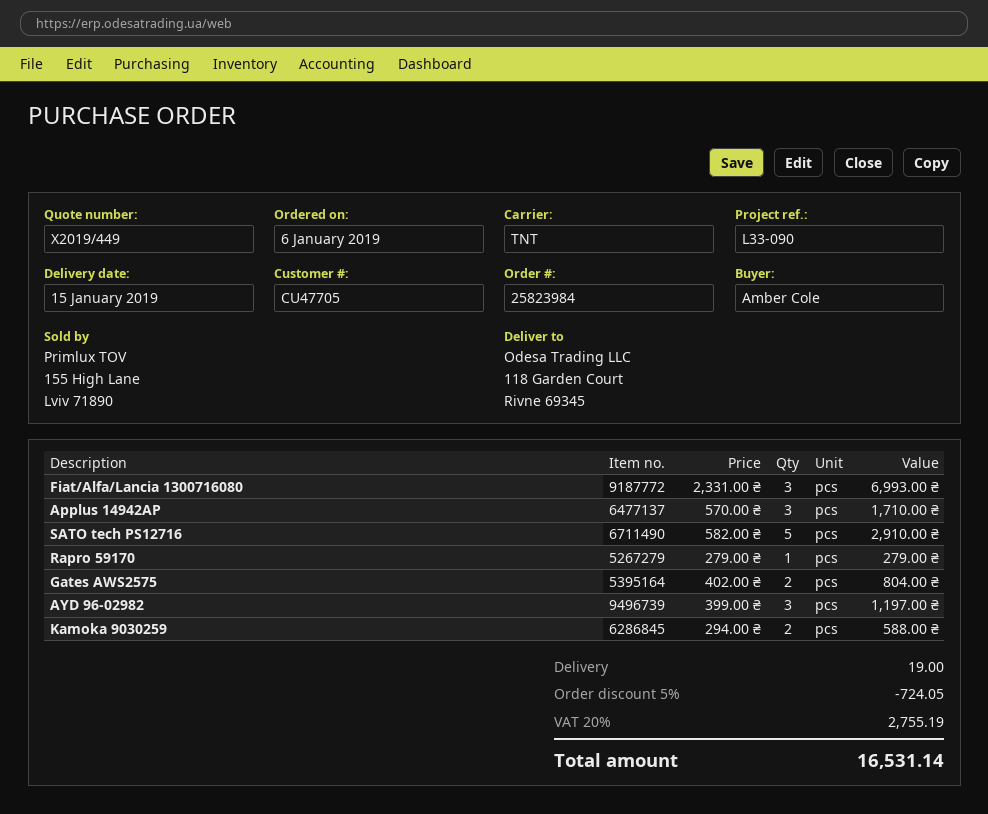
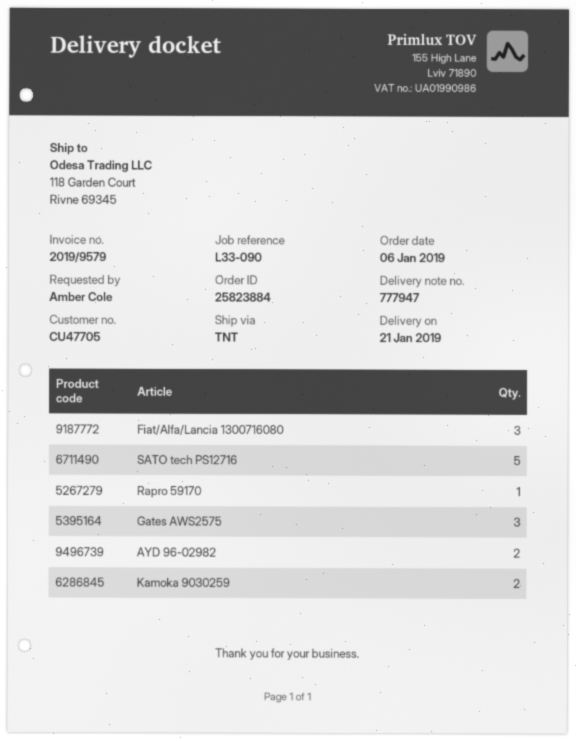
order number: 25823984 -> 25823884
delivery date: 2019-01-15 -> 2019-01-21
Applus 14942AP: 3 -> none
Gates AWS2575: 2 -> 3
AYD 96-02982: 3 -> 2

